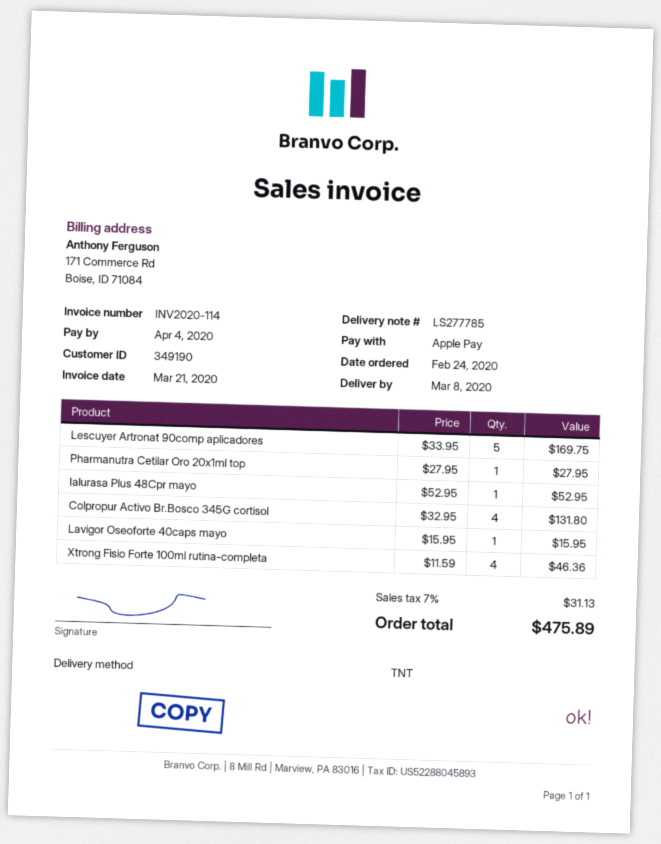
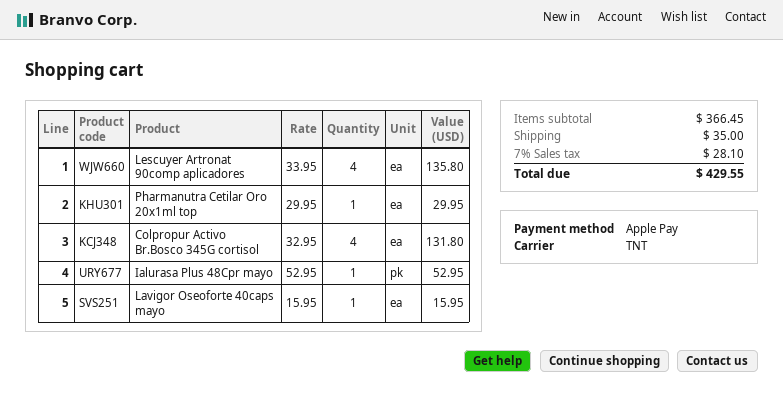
Lescuyer Artronat 90comp aplicadores: 5 x 33.95 = 169.75 -> 4 x 33.95 = 135.80
Pharmanutra Cetilar Oro 20x1ml top: 1 x 27.95 = 27.95 -> 1 x 29.95 = 29.95
Xtrong Fisio Forte 100ml rutina-completa: 4 x 11.59 = 46.36 -> none
shipping: none -> 35.00
tax: 7% = 31.13 -> 7% = 28.10
total: 475.89 -> 429.55

